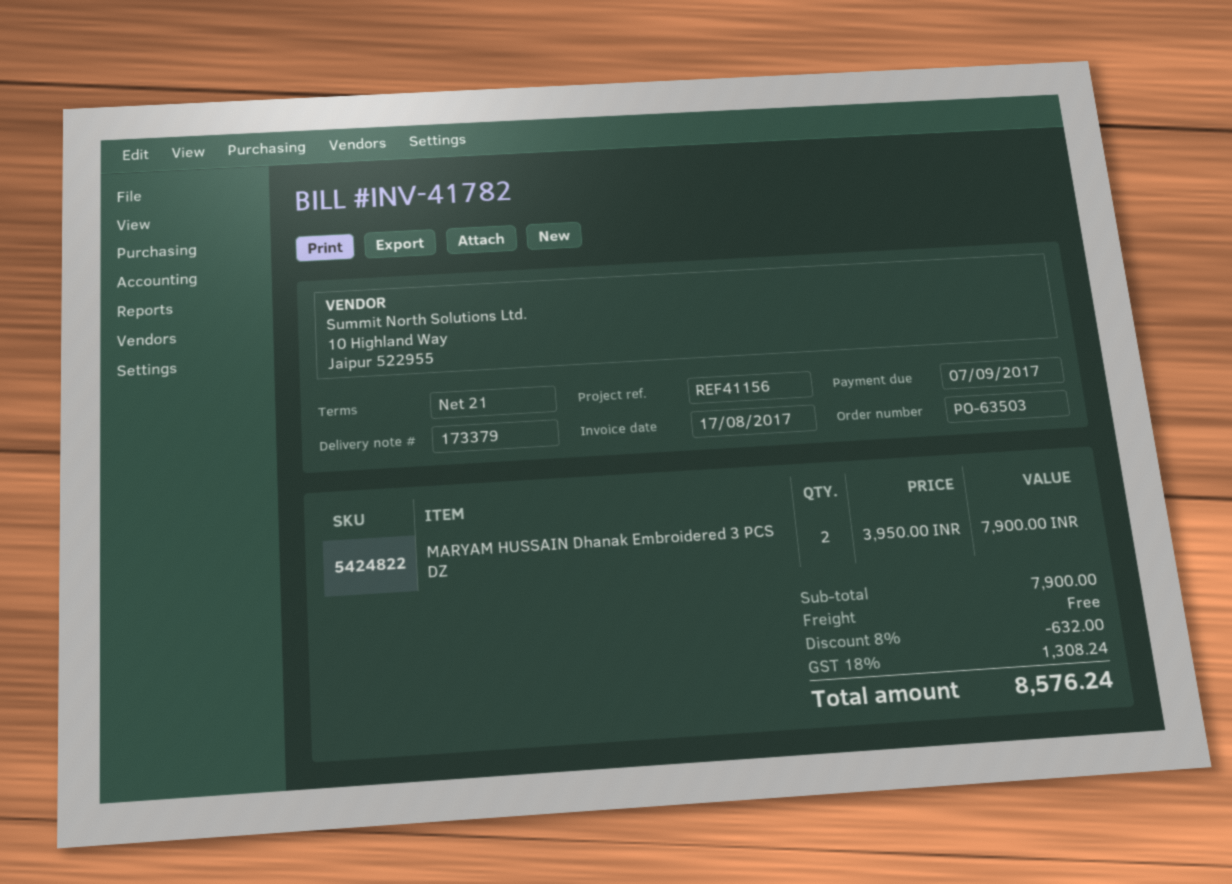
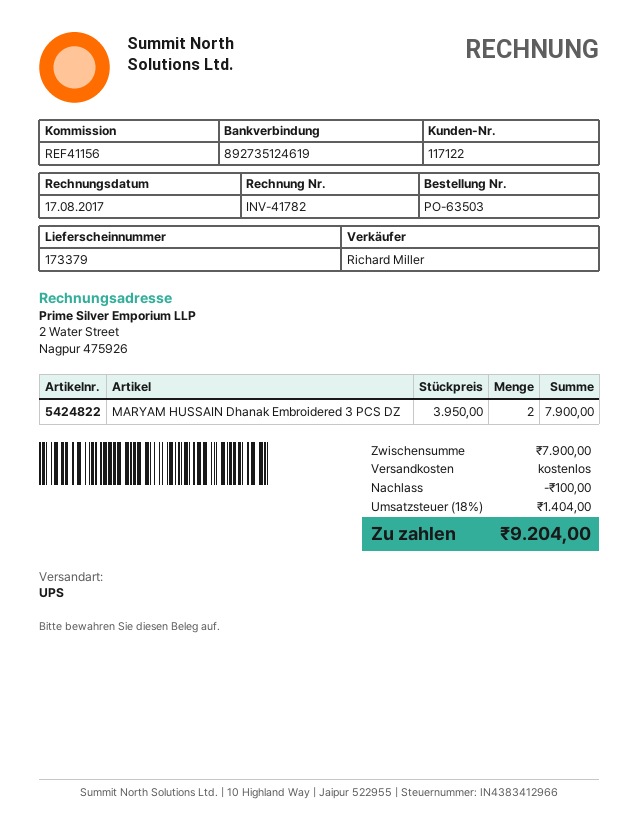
discount: 632.00 -> 100.00
tax: 18% = 1308.24 -> 18% = 1404.00
total: 8576.24 -> 9204.00

